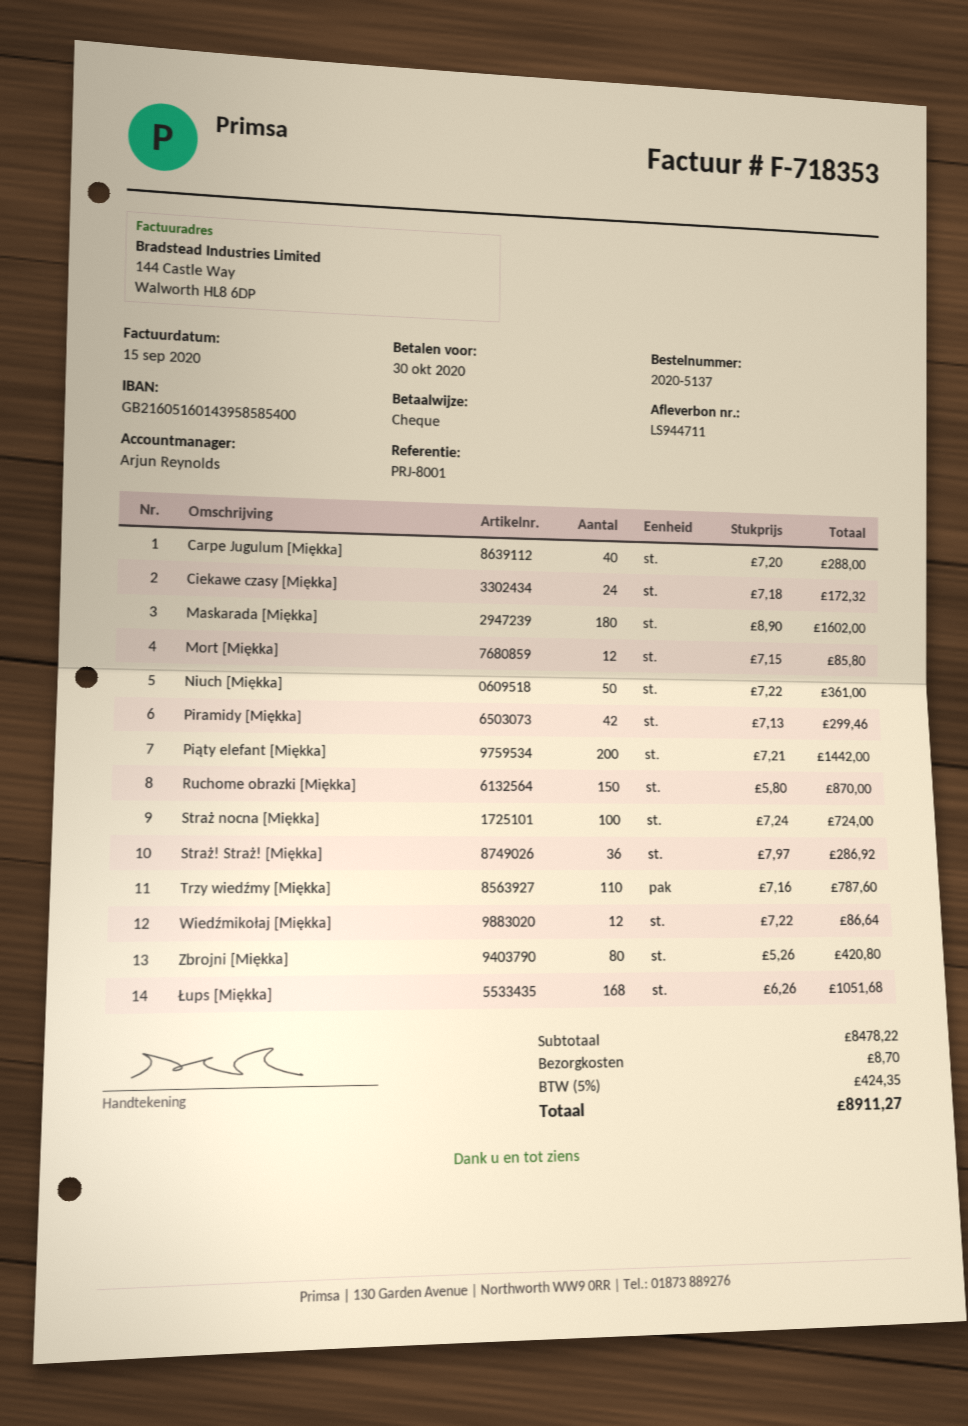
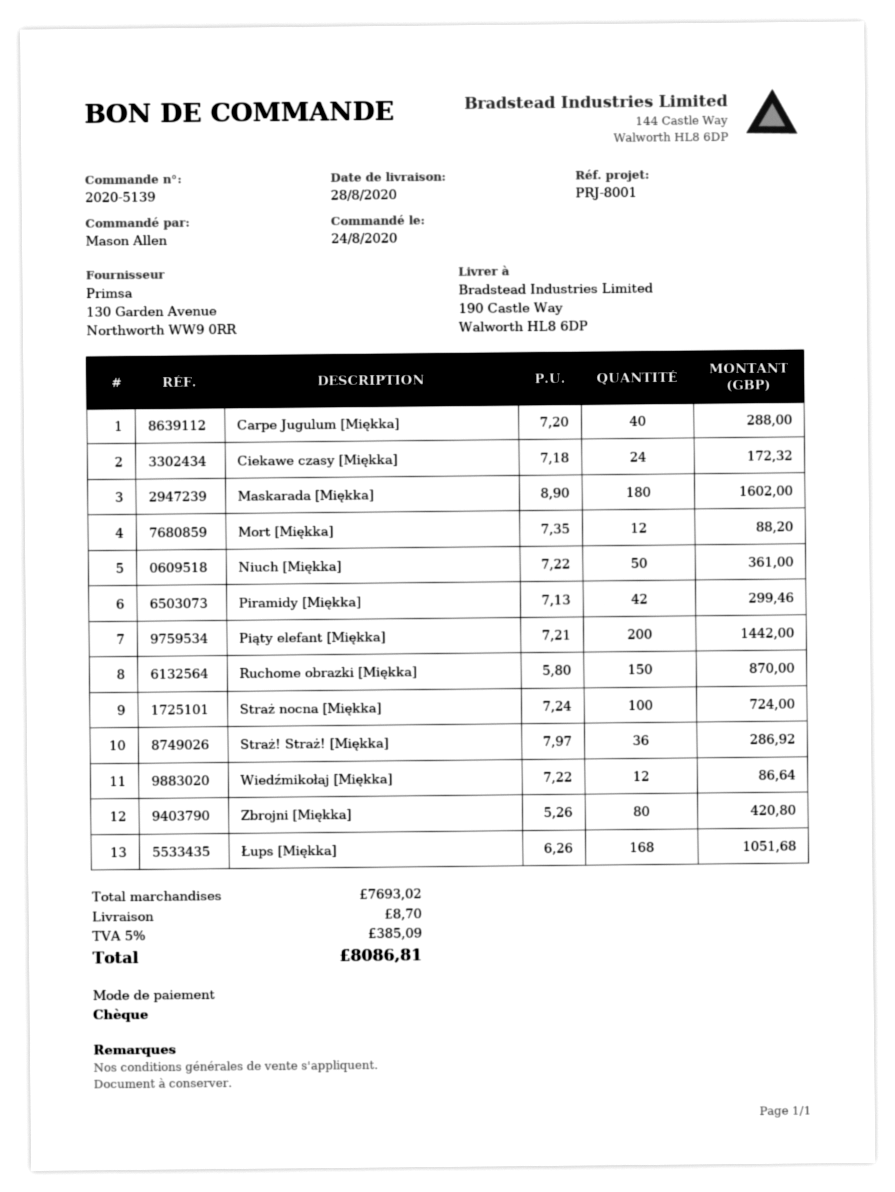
order number: 2020-5137 -> 2020-5139
Mort [Miękka]: 12 x 7.15 = 85.80 -> 12 x 7.35 = 88.20
Trzy wiedźmy [Miękka]: 110 x 7.16 = 787.60 -> none
subtotal: 8478.22 -> 7693.02
tax: 5% = 424.35 -> 5% = 385.09
total: 8911.27 -> 8086.81

